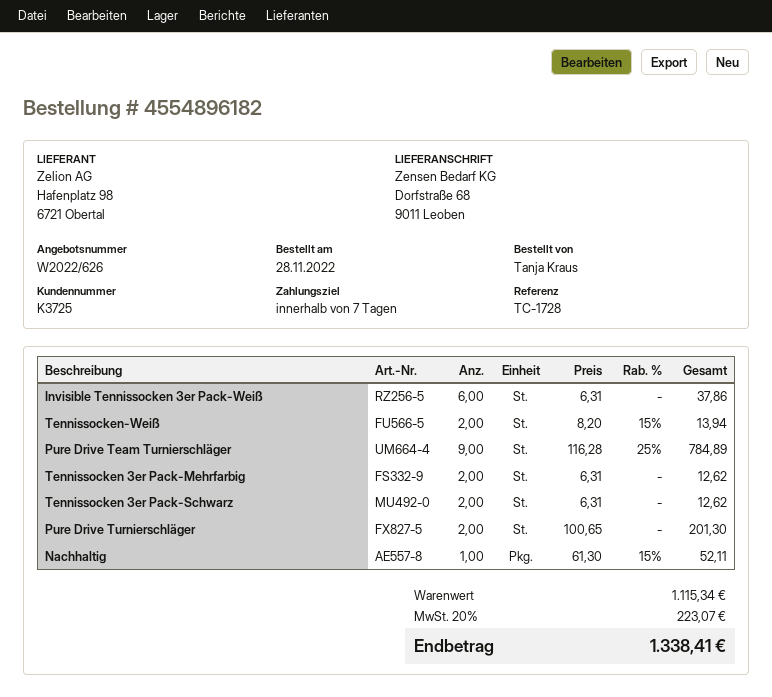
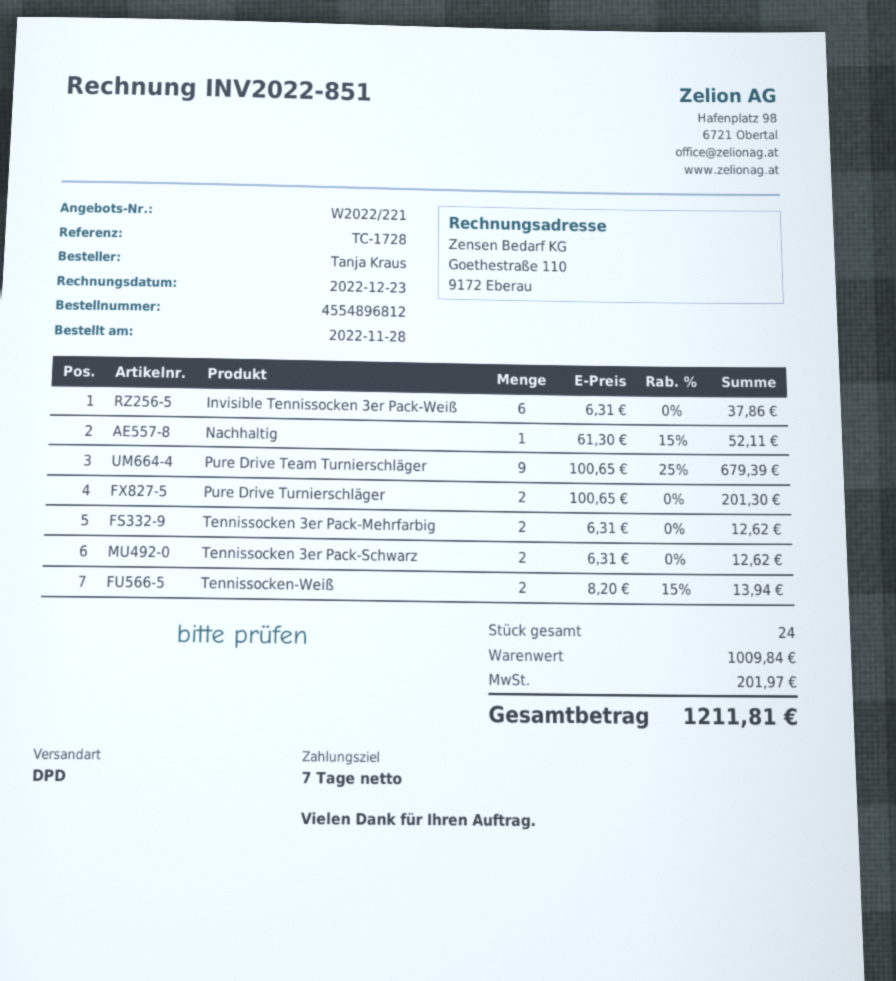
quote number: W2022/626 -> W2022/221
order number: 4554896182 -> 4554896812
Pure Drive Team Turnierschläger: 9 x 116.28 - 25% = 784.89 -> 9 x 100.65 - 25% = 679.39
subtotal: 1115.34 -> 1009.84
tax: 223.07 -> 201.97
total: 1338.41 -> 1211.81

